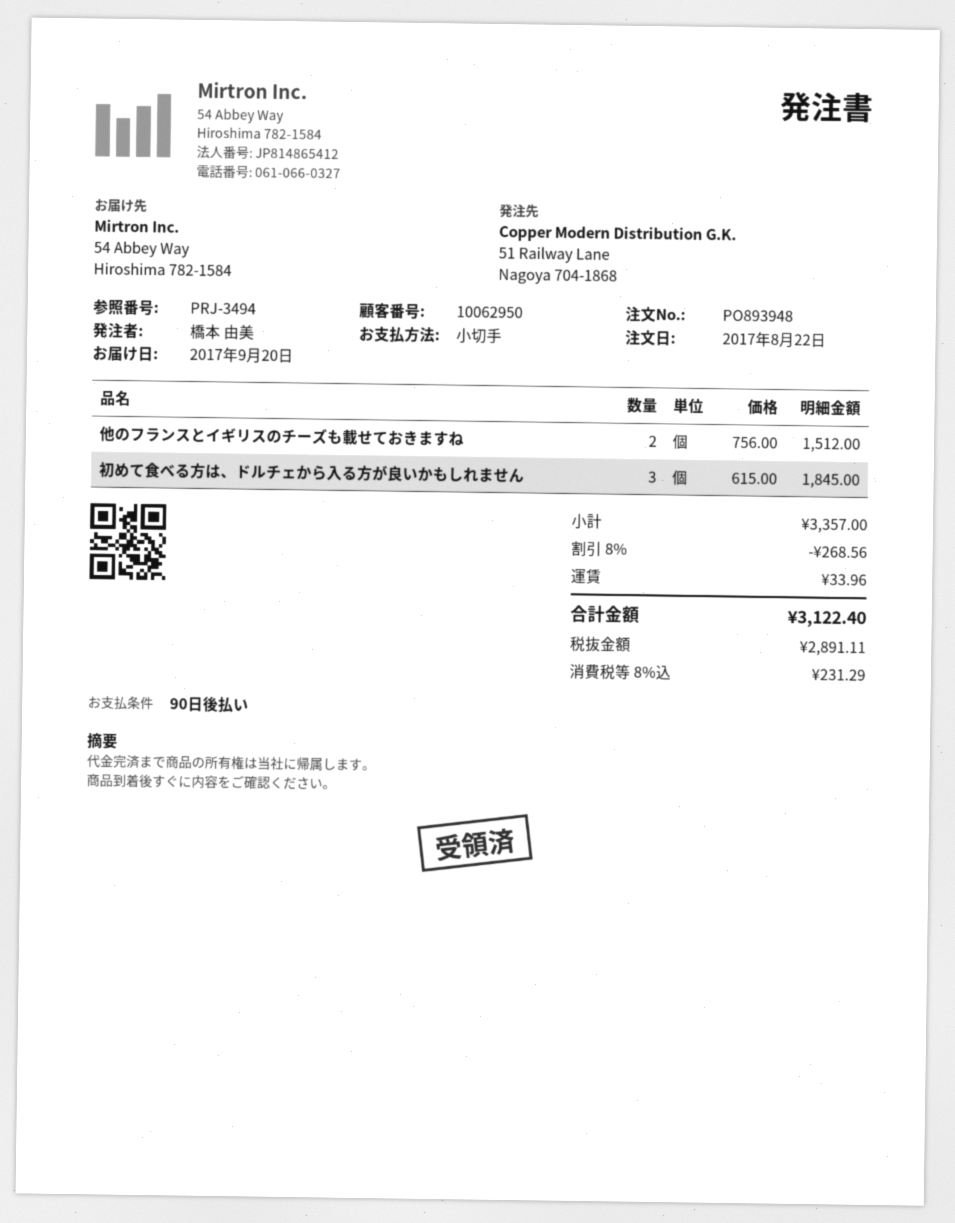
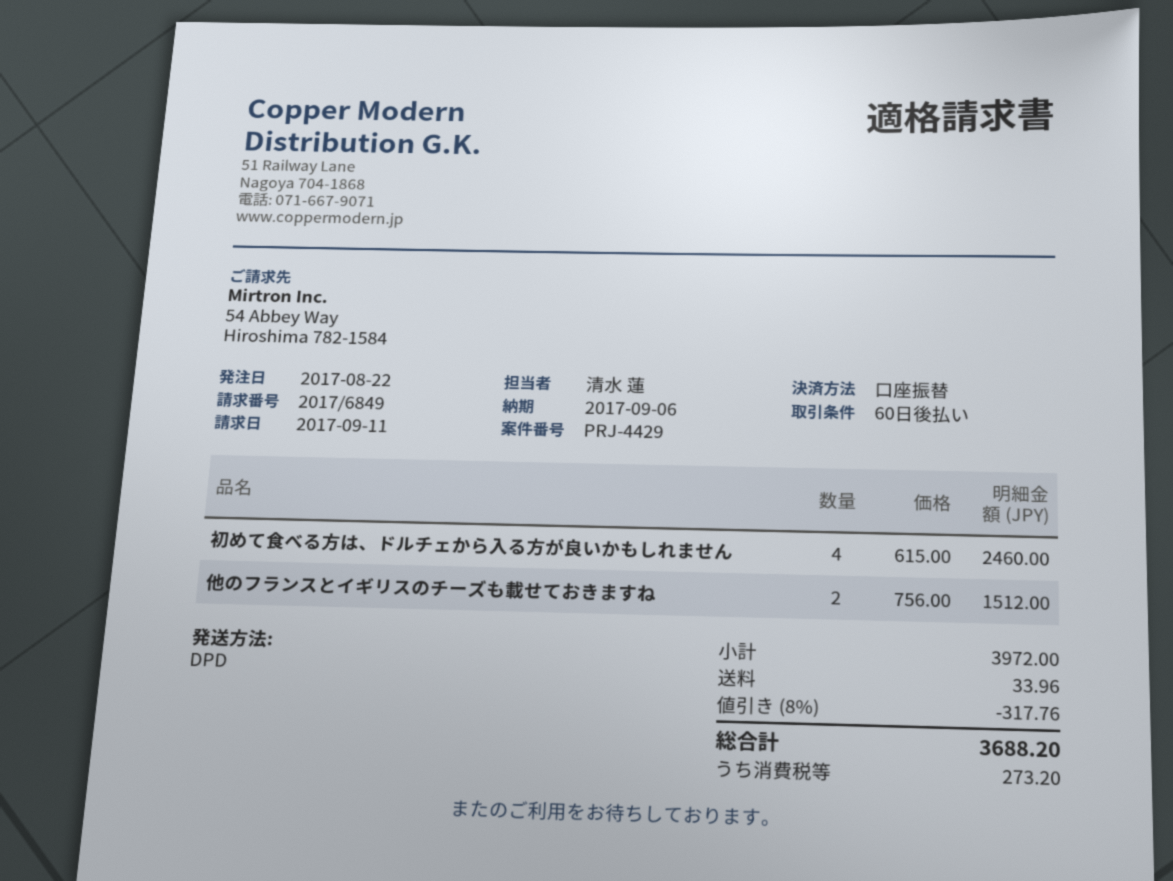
delivery date: 2017-09-20 -> 2017-09-06
payment terms: 90 days -> 60 days
reference: PRJ-3494 -> PRJ-4429
payment method: cheque -> direct debit
初めて食べる方は、ドルチェから入る方が良いかもしれません: 3 x 615.00 = 1845.00 -> 4 x 615.00 = 2460.00
subtotal: 3357.00 -> 3972.00
discount: 8% = 268.56 -> 8% = 317.76
tax: 231.29 -> 273.20
total: 3122.40 -> 3688.20

